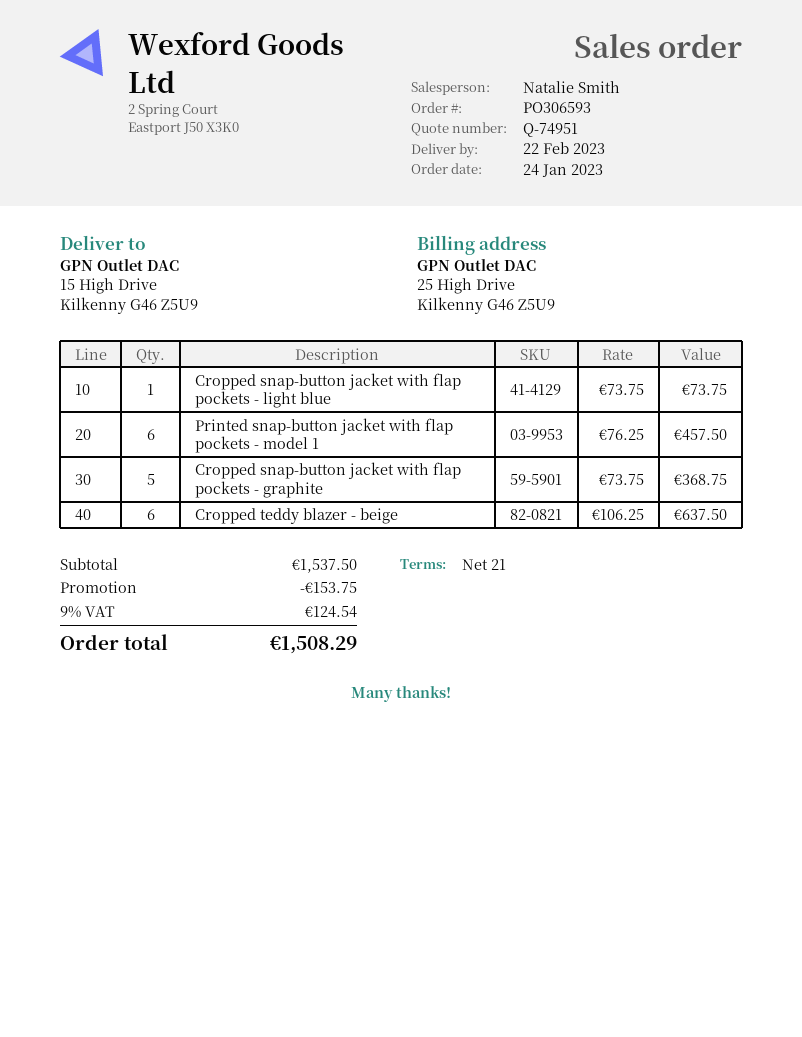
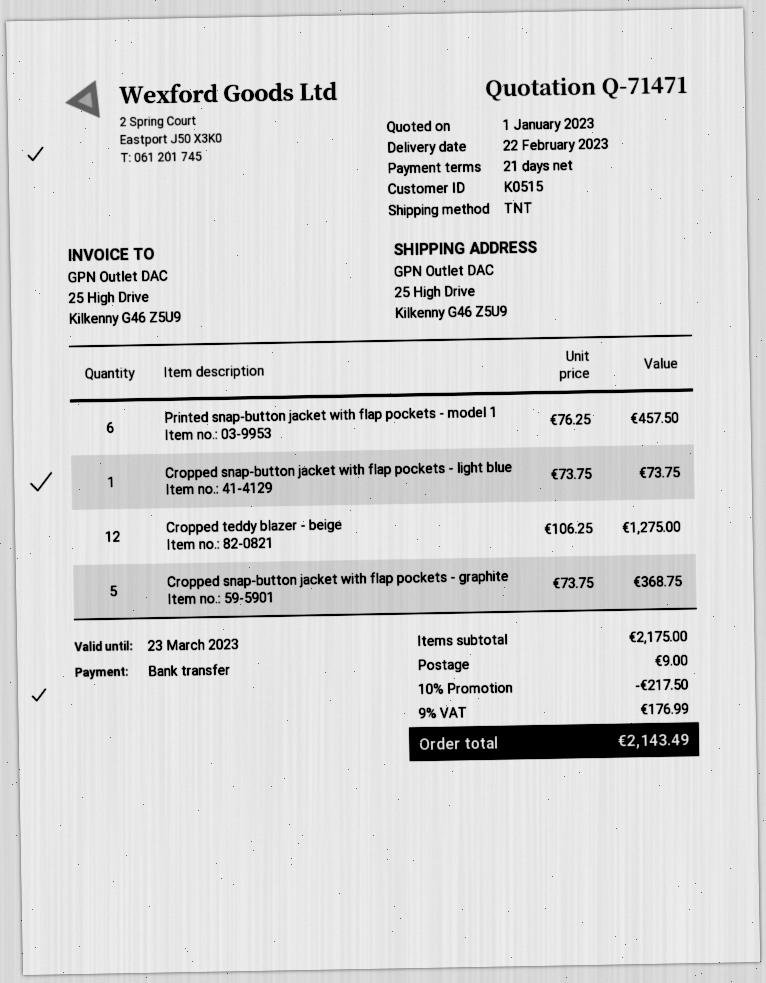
quote number: Q-74951 -> Q-71471
ship to: 15 High Drive, Kilkenny G46 Z5U9 -> 25 High Drive, Kilkenny G46 Z5U9
Cropped teddy blazer - beige: 6 x 106.25 = 637.50 -> 12 x 106.25 = 1275.00
subtotal: 1537.50 -> 2175.00
discount: 153.75 -> 217.50
shipping: none -> 9.00
tax: 9% = 124.54 -> 9% = 176.99
total: 1508.29 -> 2143.49

